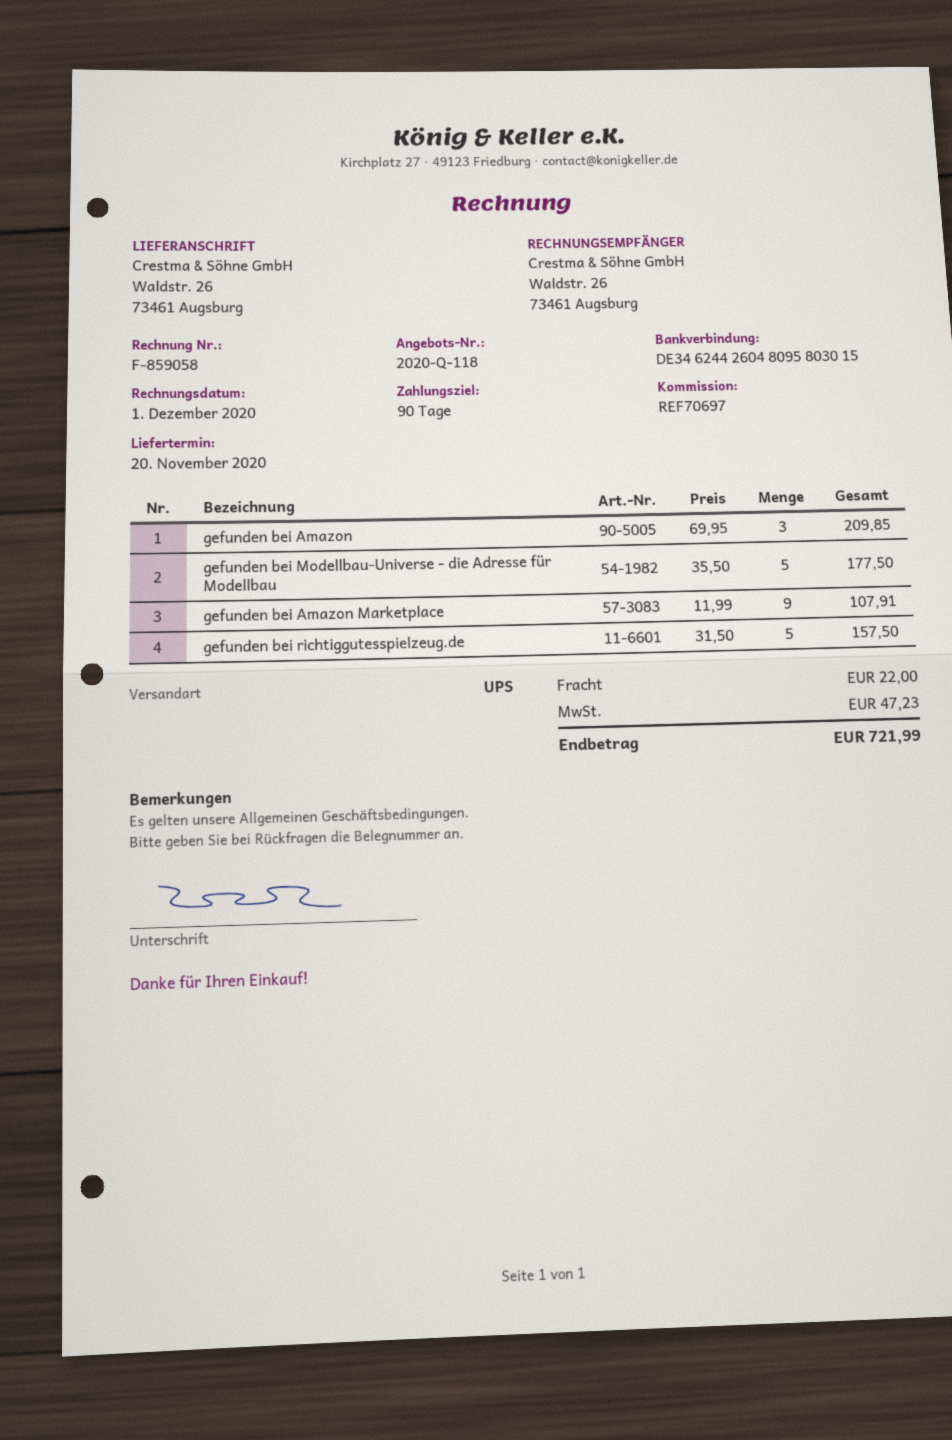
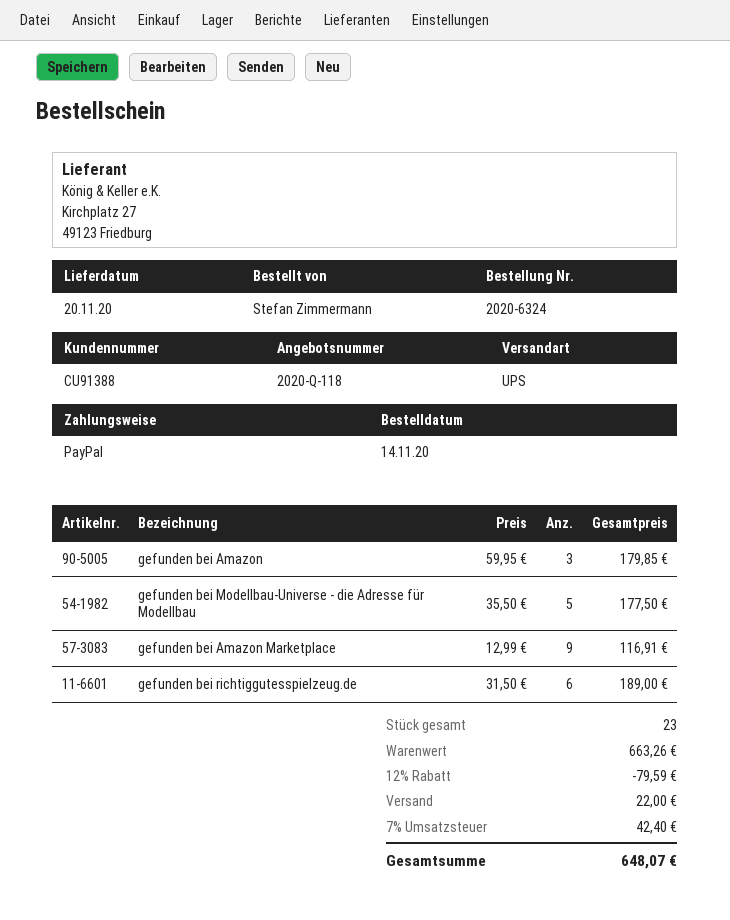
gefunden bei Amazon: 3 x 69.95 = 209.85 -> 3 x 59.95 = 179.85
gefunden bei Amazon Marketplace: 9 x 11.99 = 107.91 -> 9 x 12.99 = 116.91
gefunden bei richtiggutesspielzeug.de: 5 x 31.50 = 157.50 -> 6 x 31.50 = 189.00
discount: none -> 12% = 79.59
tax: 47.23 -> 42.40
total: 721.99 -> 648.07

